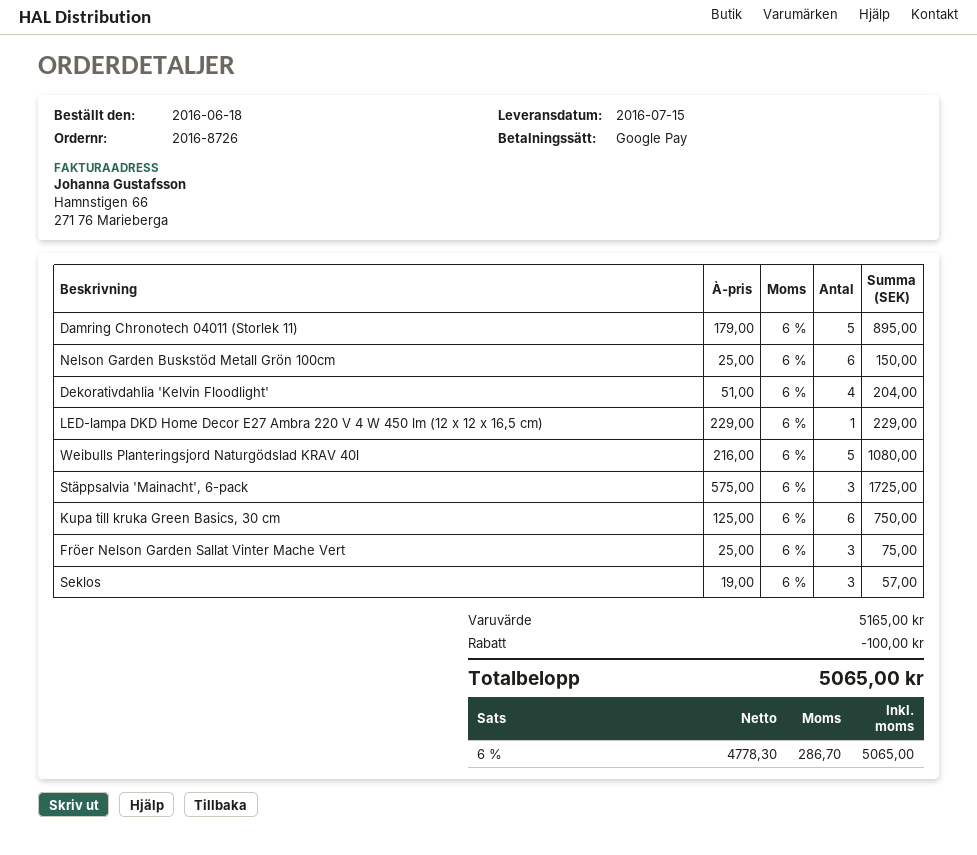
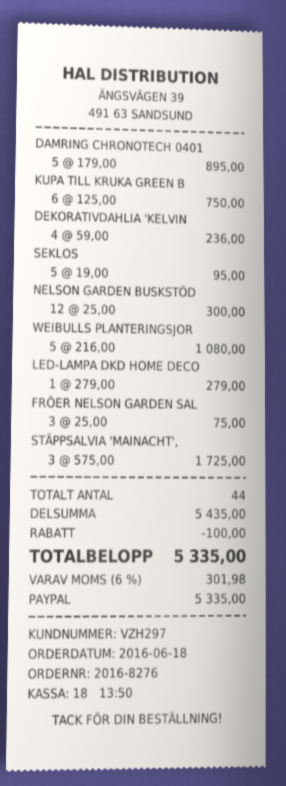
order number: 2016-8726 -> 2016-8276
payment method: Google Pay -> PayPal
Nelson Garden Buskstöd Metall Grön 100cm: 6 x 25.00 = 150.00 -> 12 x 25.00 = 300.00
Dekorativdahlia 'Kelvin Floodlight': 4 x 51.00 = 204.00 -> 4 x 59.00 = 236.00
LED-lampa DKD Home Decor E27 Ambra 220 V 4 W 450 lm (12 x 12 x 16,5 cm): 1 x 229.00 = 229.00 -> 1 x 279.00 = 279.00
Seklos: 3 x 19.00 = 57.00 -> 5 x 19.00 = 95.00
subtotal: 5165.00 -> 5435.00
tax: 6% = 286.70 -> 6% = 301.98
total: 5065.00 -> 5335.00

